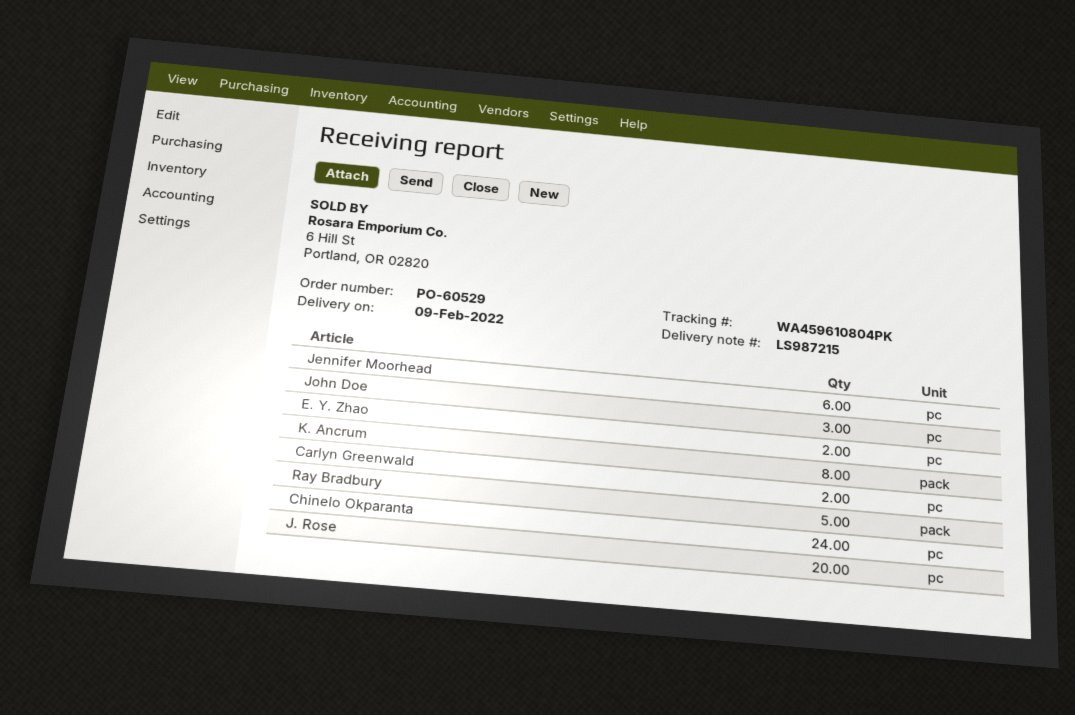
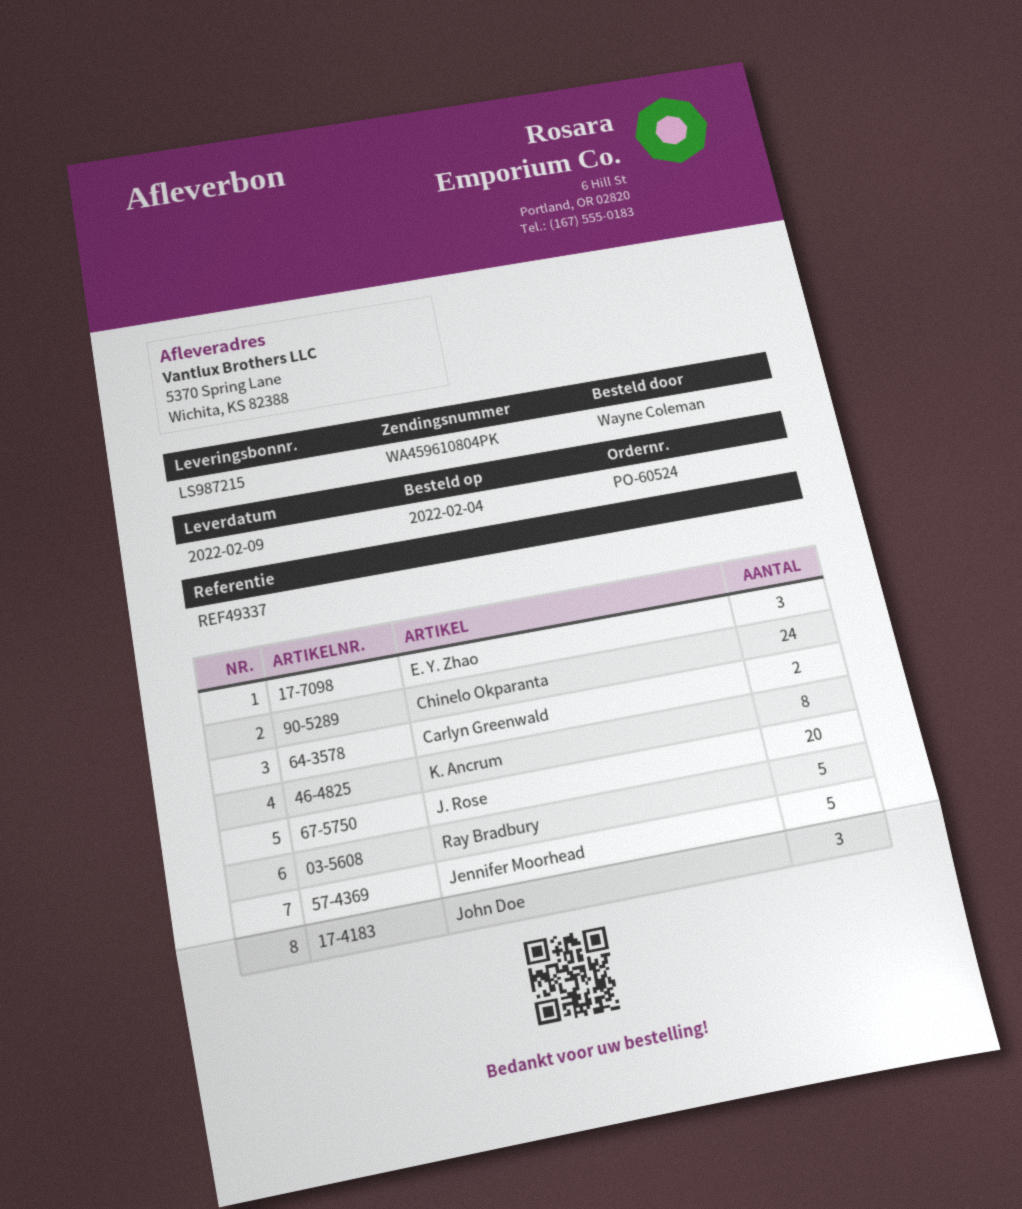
order number: PO-60529 -> PO-60524
Jennifer Moorhead: 6 -> 5
E. Y. Zhao: 2 -> 3

